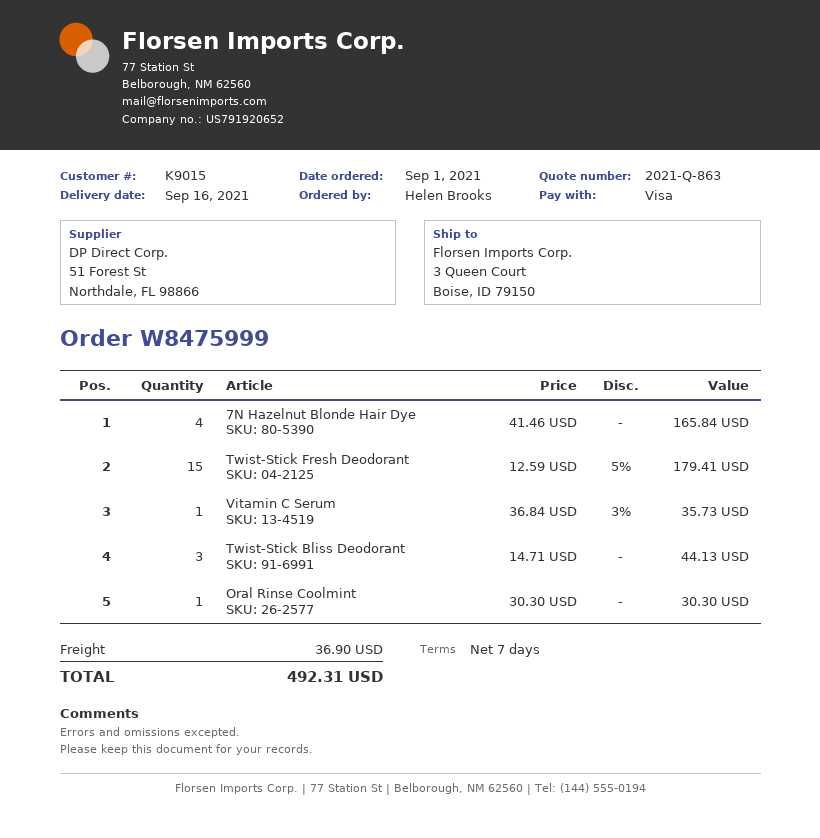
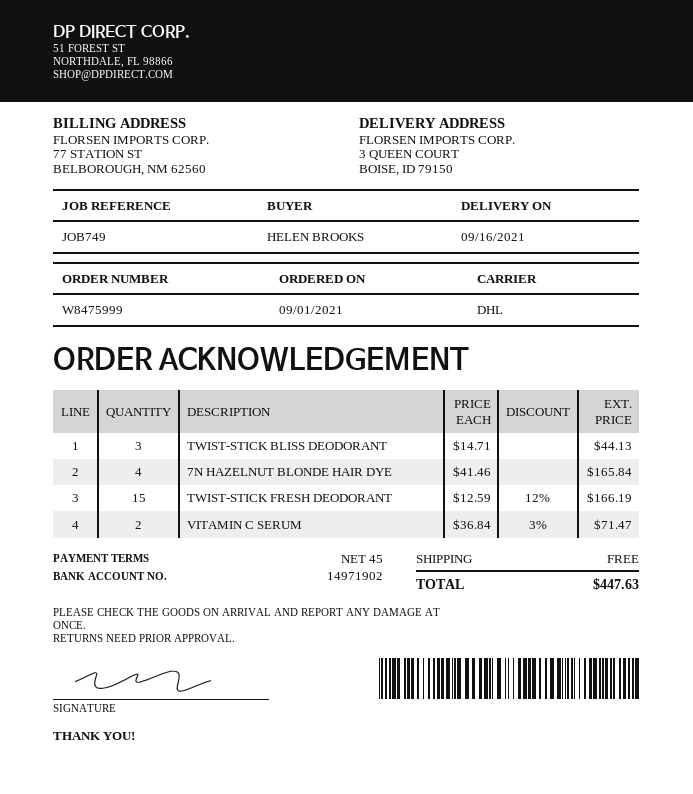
payment terms: 7 days -> 45 days
Twist-Stick Fresh Deodorant: 15 x 12.59 - 5% = 179.41 -> 15 x 12.59 - 12% = 166.19
Vitamin C Serum: 1 x 36.84 - 3% = 35.73 -> 2 x 36.84 - 3% = 71.47
Oral Rinse Coolmint: 1 x 30.30 = 30.30 -> none
shipping: 36.90 -> 0.00
total: 492.31 -> 447.63

